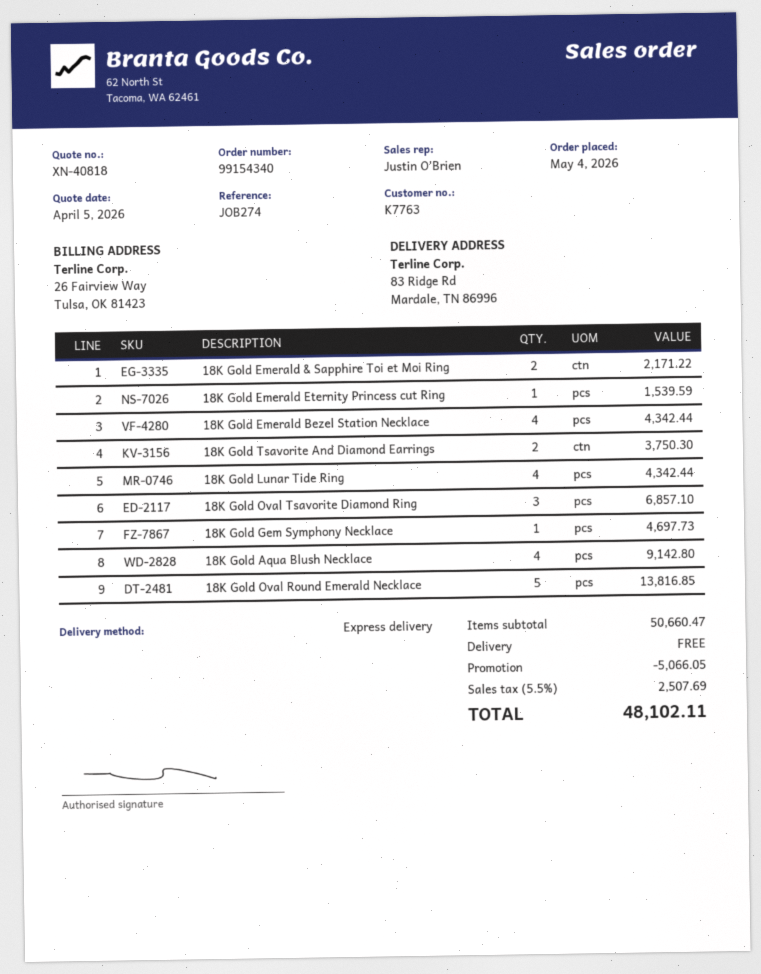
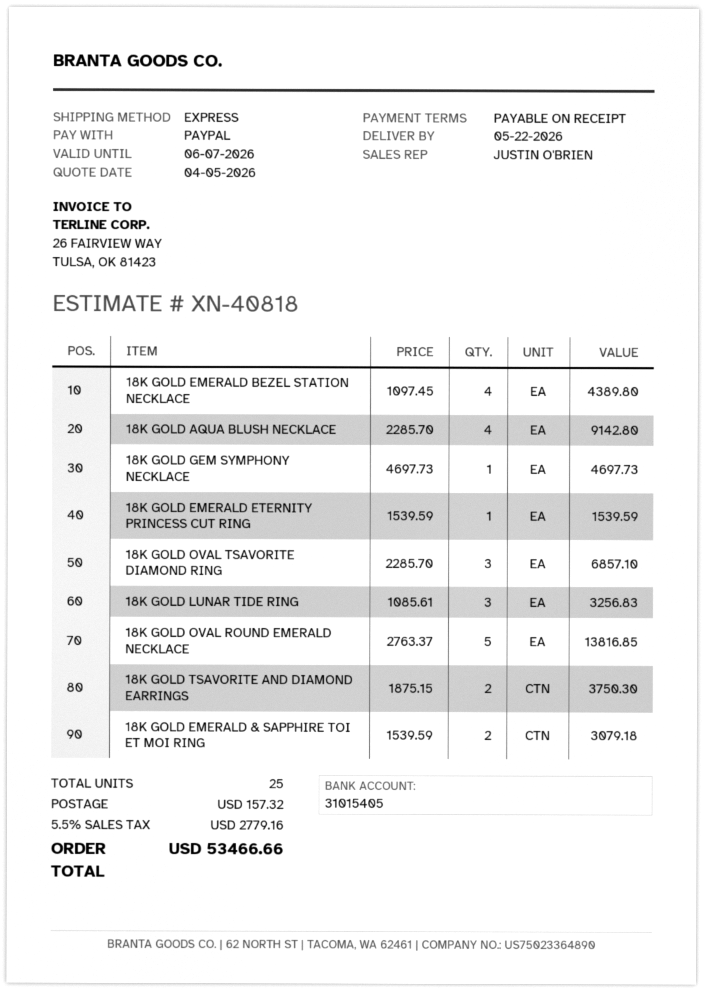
18K Gold Emerald & Sapphire Toi et Moi Ring: 2 for 2171.22 -> 2 for 3079.18
18K Gold Emerald Bezel Station Necklace: 4 for 4342.44 -> 4 for 4389.80
18K Gold Lunar Tide Ring: 4 for 4342.44 -> 3 for 3256.83
discount: 5066.05 -> none
shipping: 0.00 -> 157.32
tax: 5.5% = 2507.69 -> 5.5% = 2779.16
total: 48102.11 -> 53466.66

